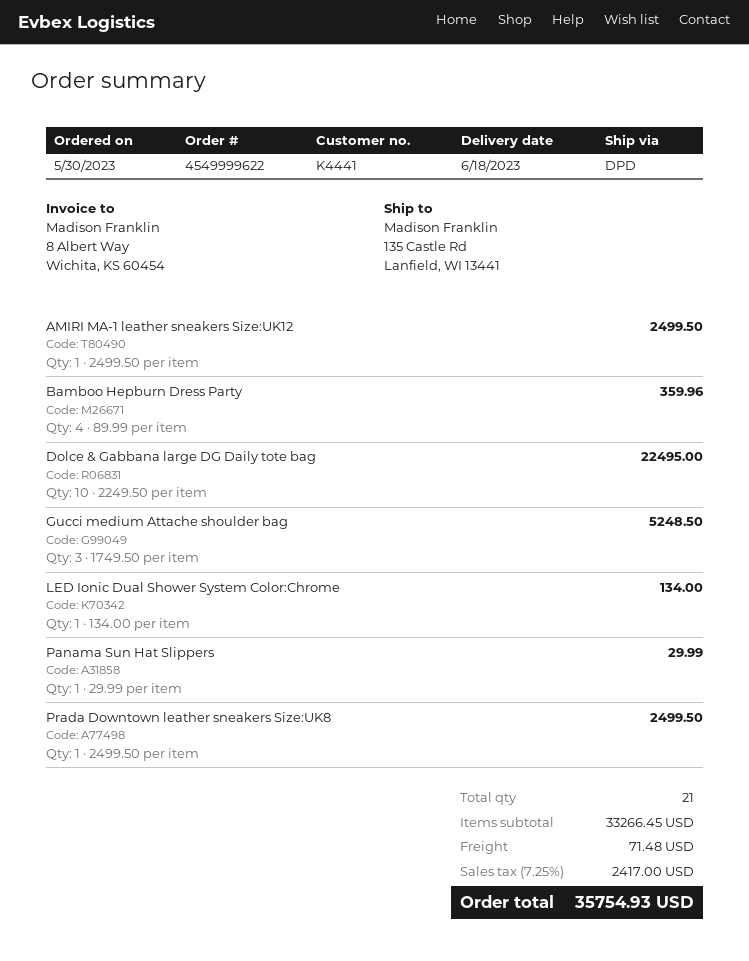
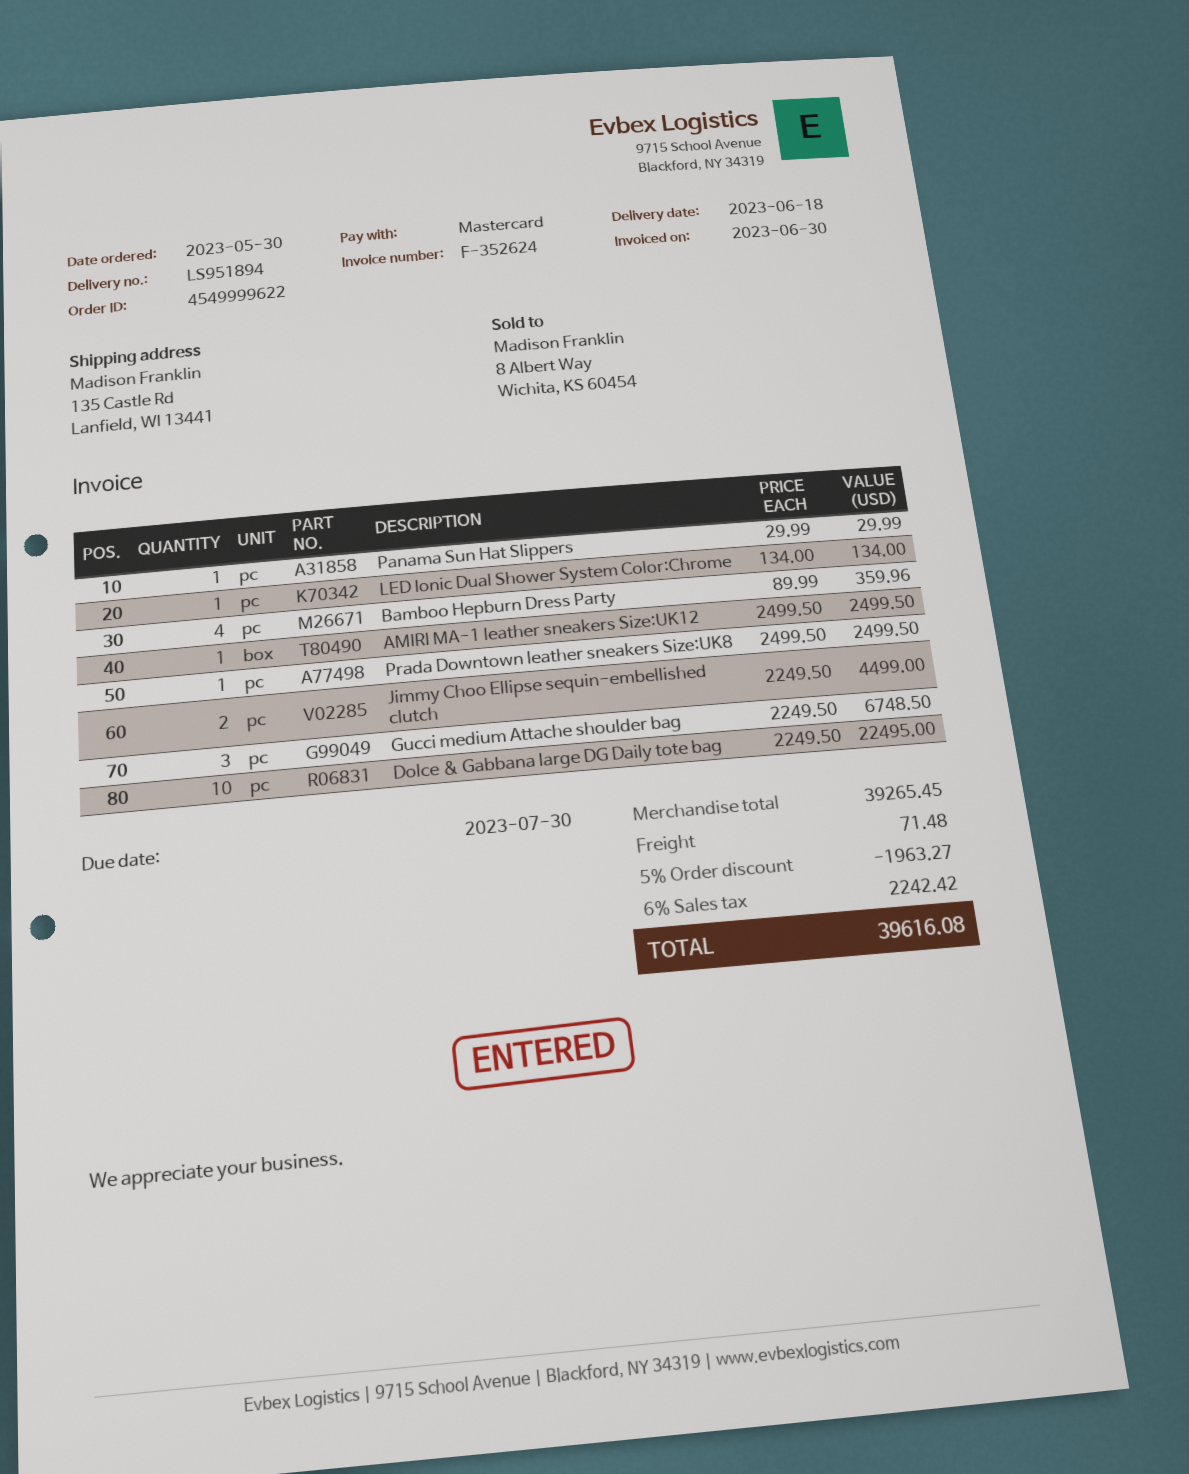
Gucci medium Attache shoulder bag: 3 x 1749.50 = 5248.50 -> 3 x 2249.50 = 6748.50
Jimmy Choo Ellipse sequin-embellished clutch: none -> 2 x 2249.50 = 4499.00
subtotal: 33266.45 -> 39265.45
discount: none -> 5% = 1963.27
tax: 7.25% = 2417.00 -> 6% = 2242.42
total: 35754.93 -> 39616.08

